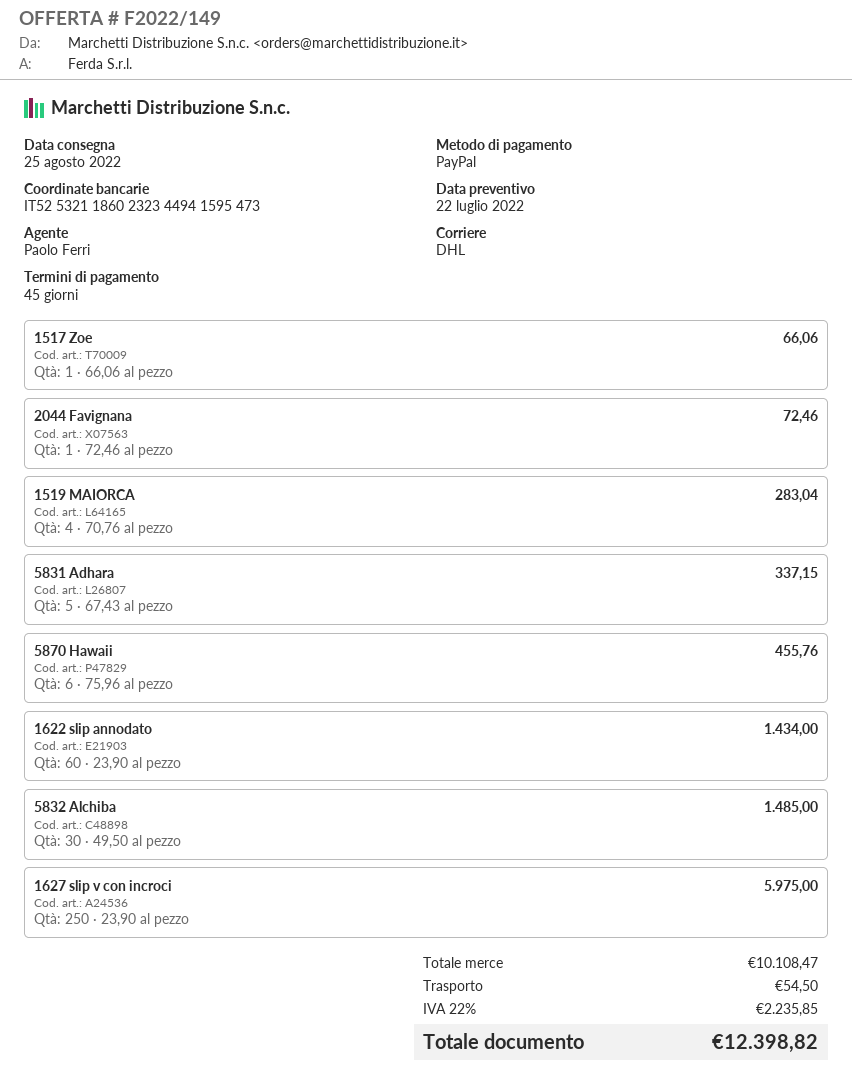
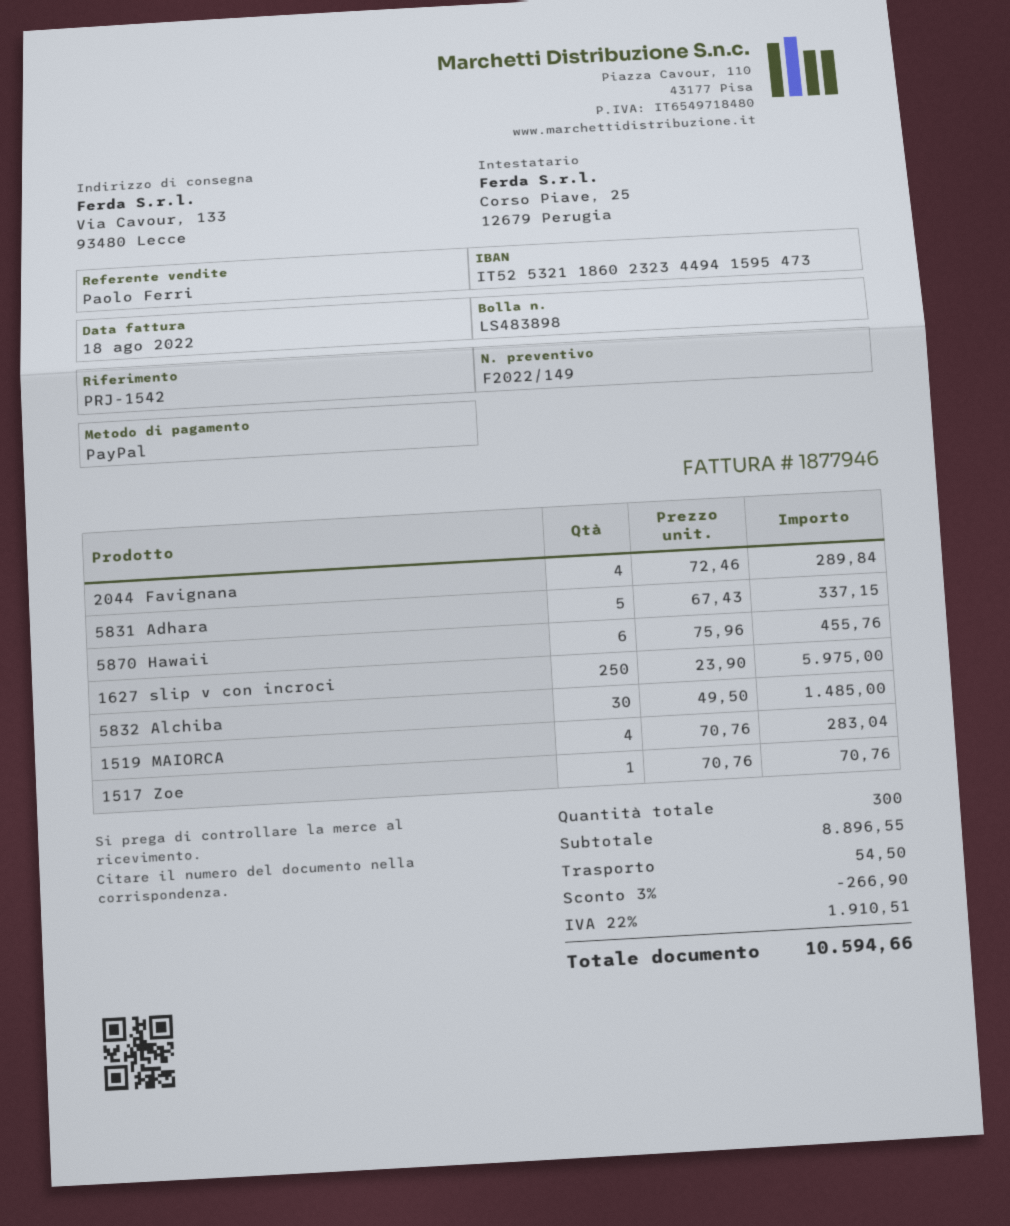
1517 Zoe: 1 x 66.06 = 66.06 -> 1 x 70.76 = 70.76
2044 Favignana: 1 x 72.46 = 72.46 -> 4 x 72.46 = 289.84
1622 slip annodato: 60 x 23.90 = 1434.00 -> none
subtotal: 10108.47 -> 8896.55
discount: none -> 3% = 266.90
tax: 22% = 2235.85 -> 22% = 1910.51
total: 12398.82 -> 10594.66

